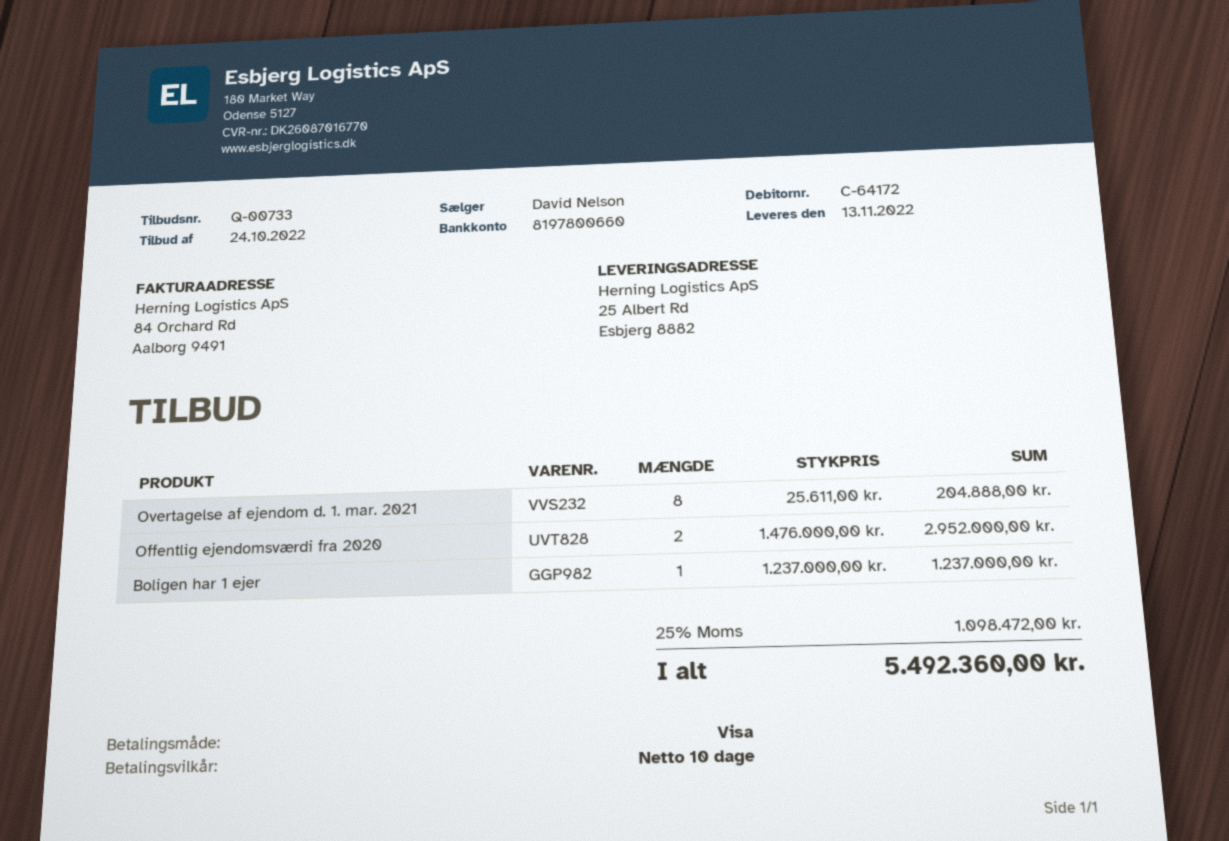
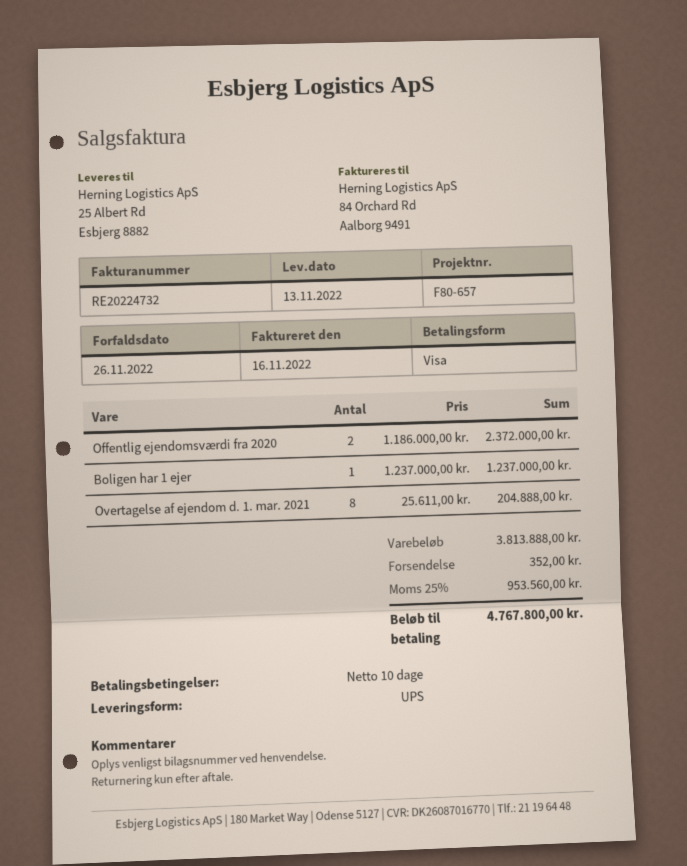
Offentlig ejendomsværdi fra 2020: 2 x 1476000.00 = 2952000.00 -> 2 x 1186000.00 = 2372000.00
shipping: none -> 352.00
tax: 25% = 1098472.00 -> 25% = 953560.00
total: 5492360.00 -> 4767800.00

